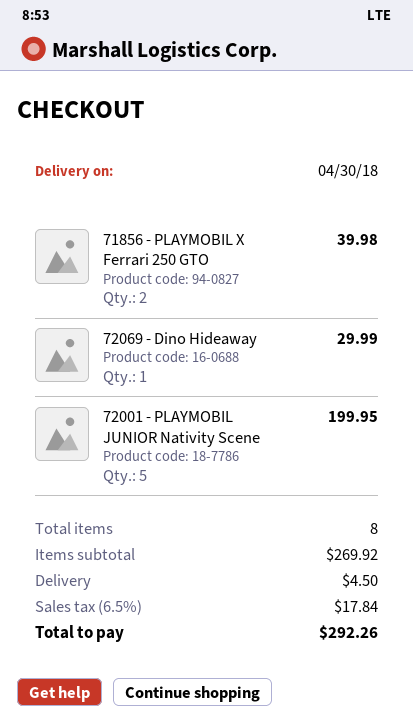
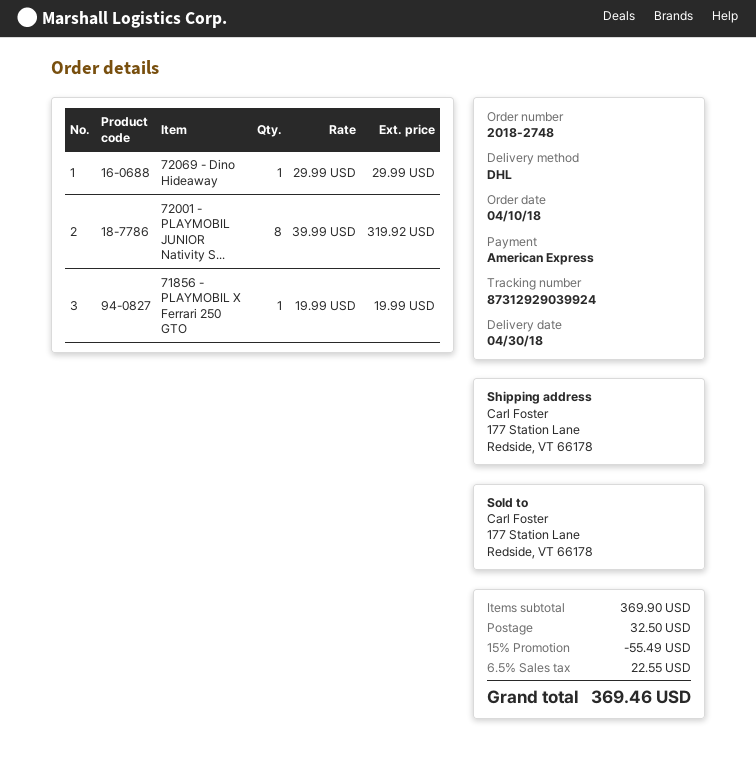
71856 - PLAYMOBIL X Ferrari 250 GTO: 2 for 39.98 -> 1 for 19.99
72001 - PLAYMOBIL JUNIOR Nativity Scene: 5 for 199.95 -> 8 for 319.92
subtotal: 269.92 -> 369.90
discount: none -> 15% = 55.49
shipping: 4.50 -> 32.50
tax: 6.5% = 17.84 -> 6.5% = 22.55
total: 292.26 -> 369.46

